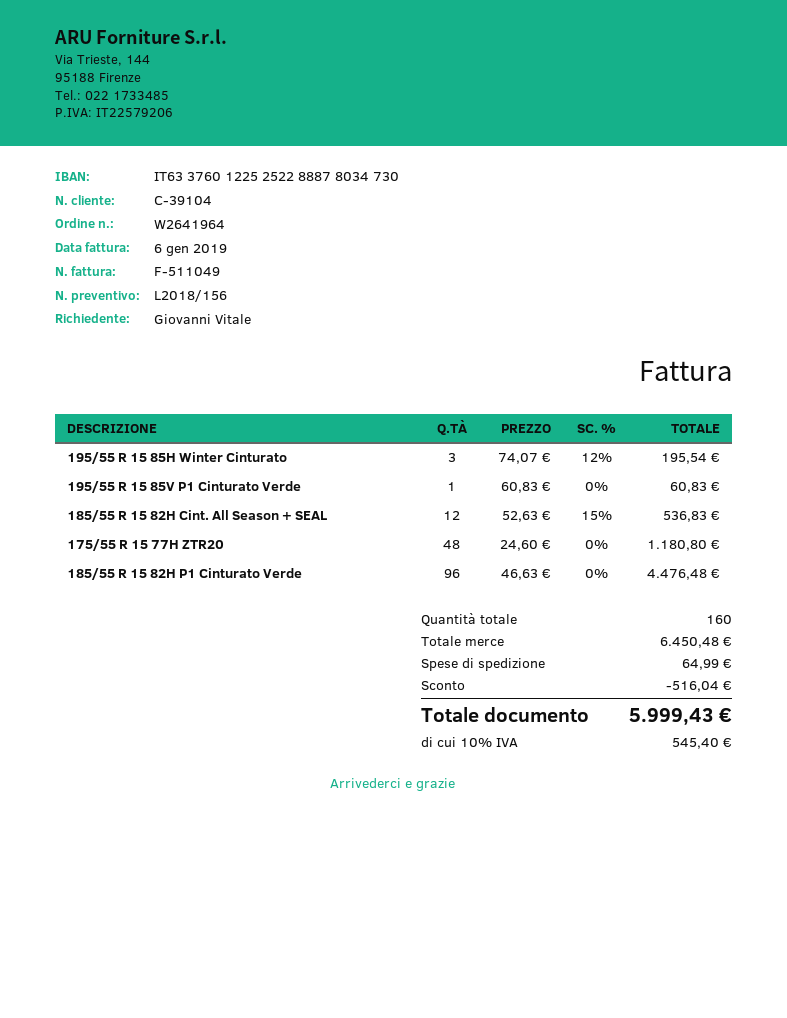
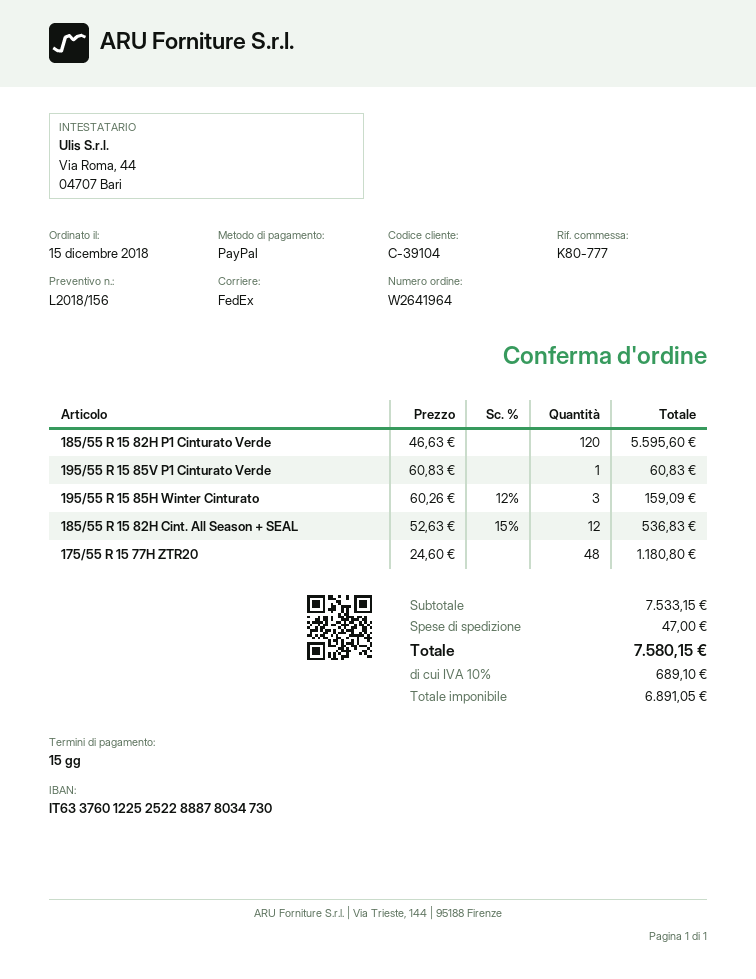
195/55 R 15 85H Winter Cinturato: 3 x 74.07 - 12% = 195.54 -> 3 x 60.26 - 12% = 159.09
185/55 R 15 82H P1 Cinturato Verde: 96 x 46.63 = 4476.48 -> 120 x 46.63 = 5595.60
subtotal: 6450.48 -> 7533.15
discount: 516.04 -> none
shipping: 64.99 -> 47.00
tax: 10% = 545.40 -> 10% = 689.10
total: 5999.43 -> 7580.15

